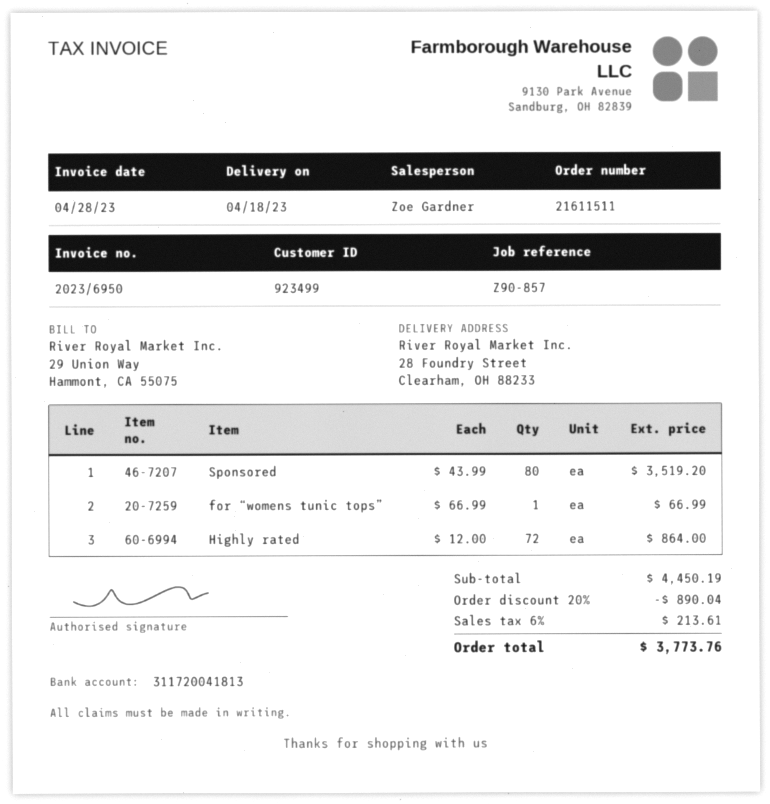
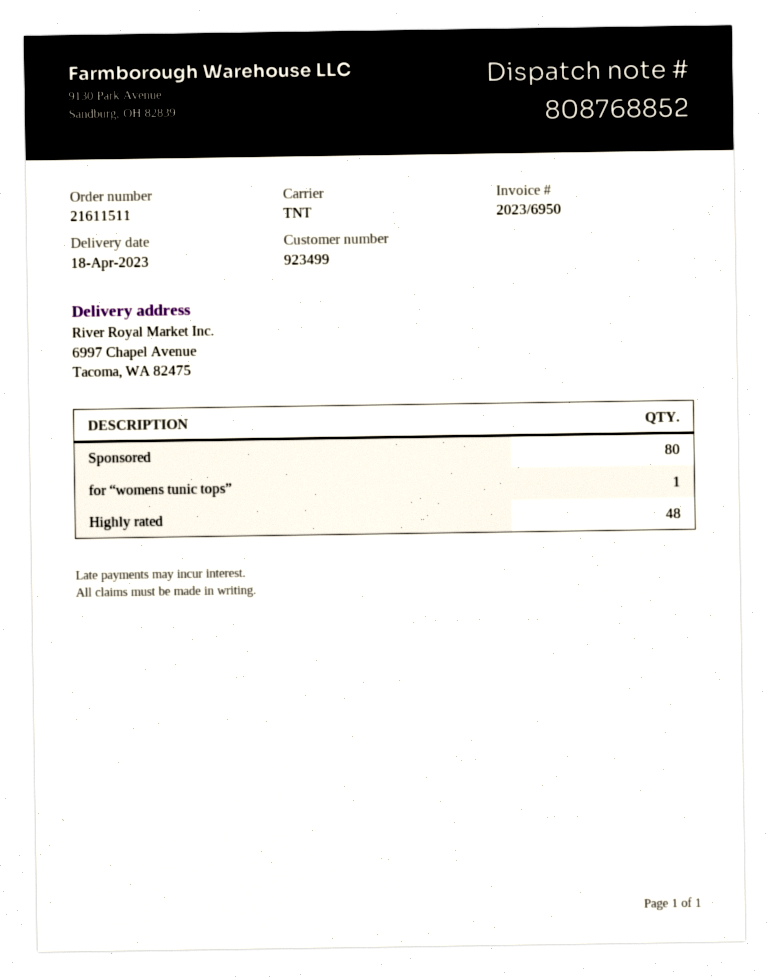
ship to: 28 Foundry Street, Clearham, OH 88233 -> 6997 Chapel Avenue, Tacoma, WA 82475
Highly rated: 72 -> 48

